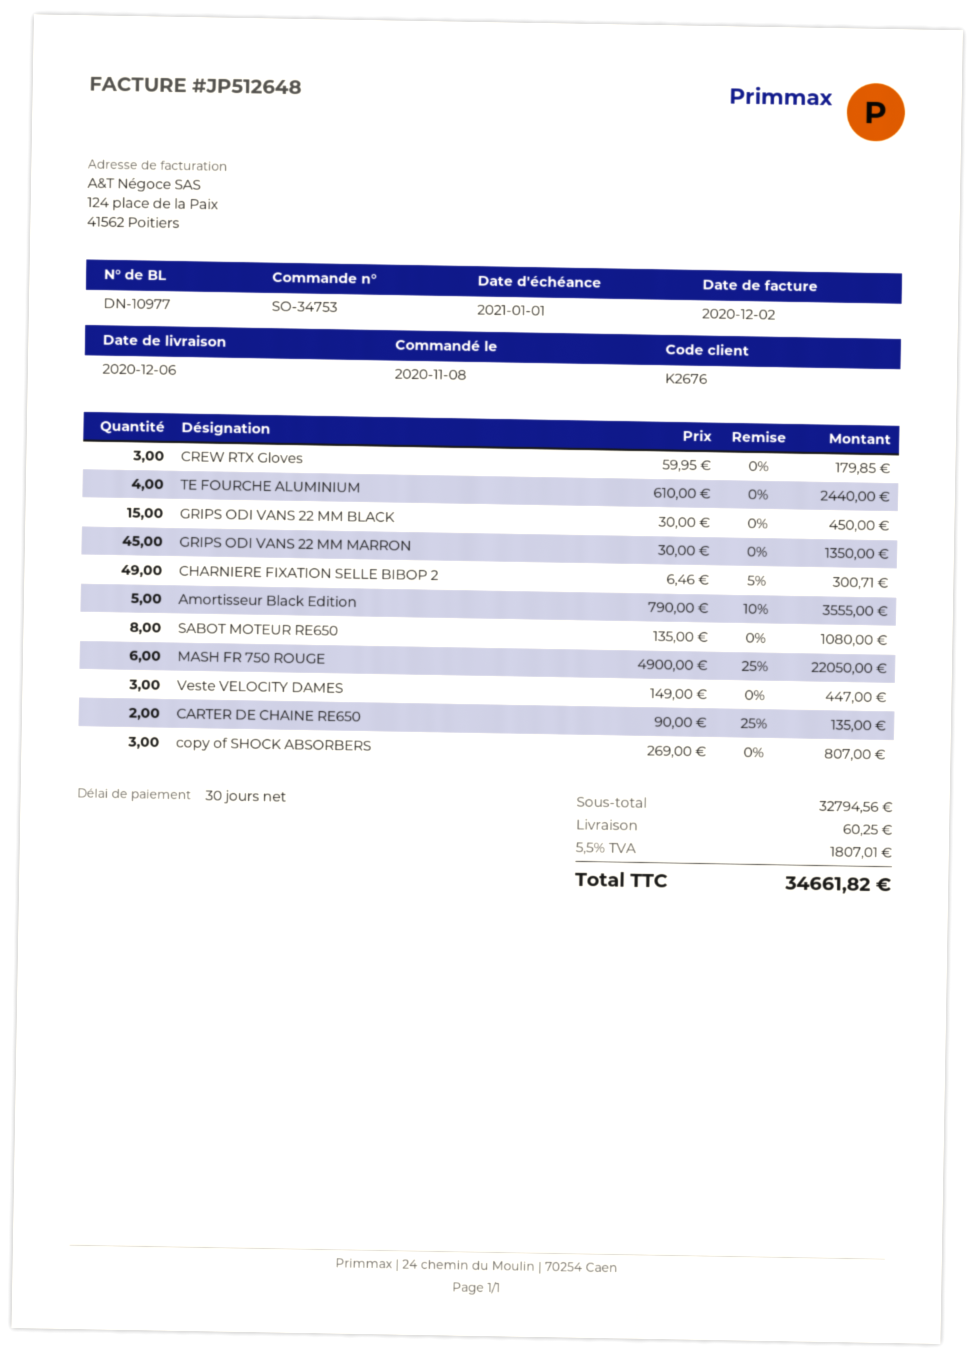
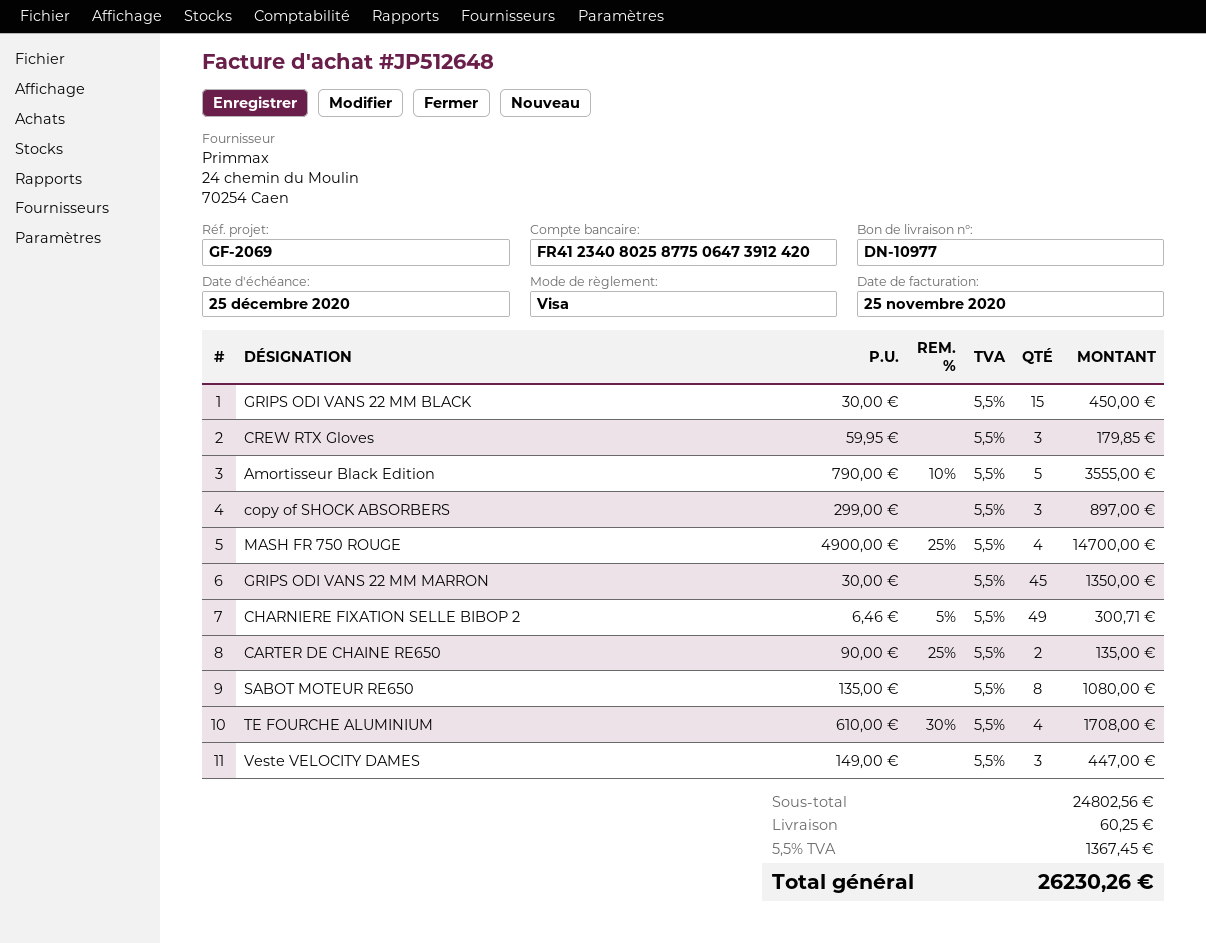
invoice date: 2020-12-02 -> 2020-11-25
due date: 2021-01-01 -> 2020-12-25
TE FOURCHE ALUMINIUM: 4 x 610.00 = 2440.00 -> 4 x 610.00 - 30% = 1708.00
MASH FR 750 ROUGE: 6 x 4900.00 - 25% = 22050.00 -> 4 x 4900.00 - 25% = 14700.00
copy of SHOCK ABSORBERS: 3 x 269.00 = 807.00 -> 3 x 299.00 = 897.00
subtotal: 32794.56 -> 24802.56
tax: 5.5% = 1807.01 -> 5.5% = 1367.45
total: 34661.82 -> 26230.26

